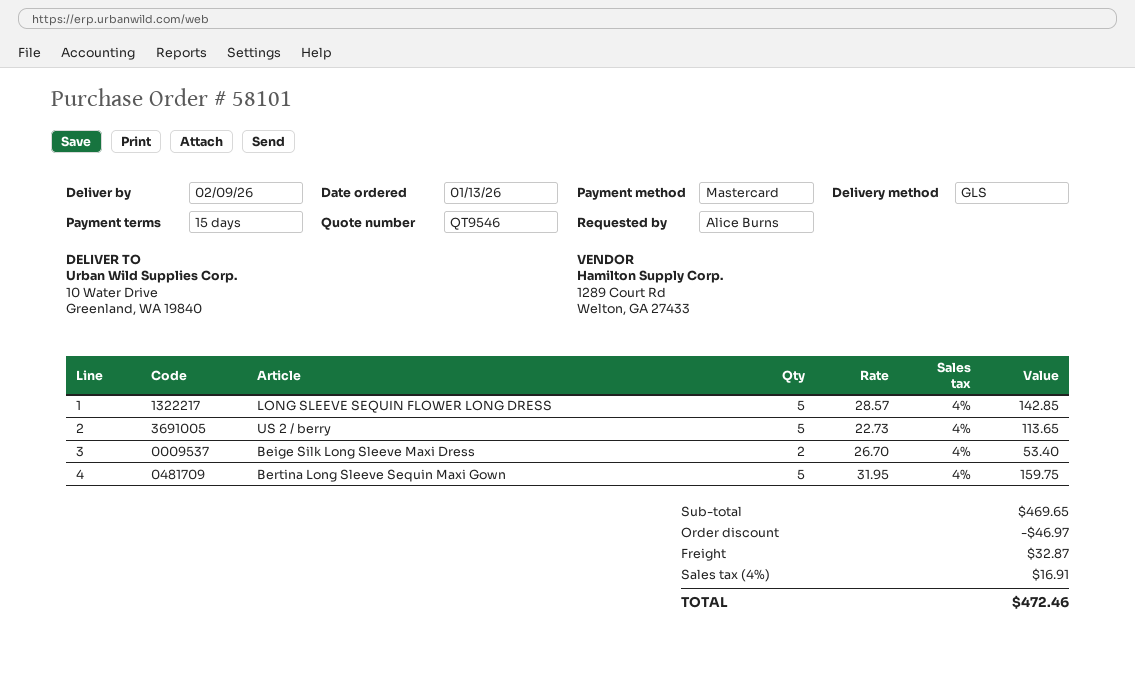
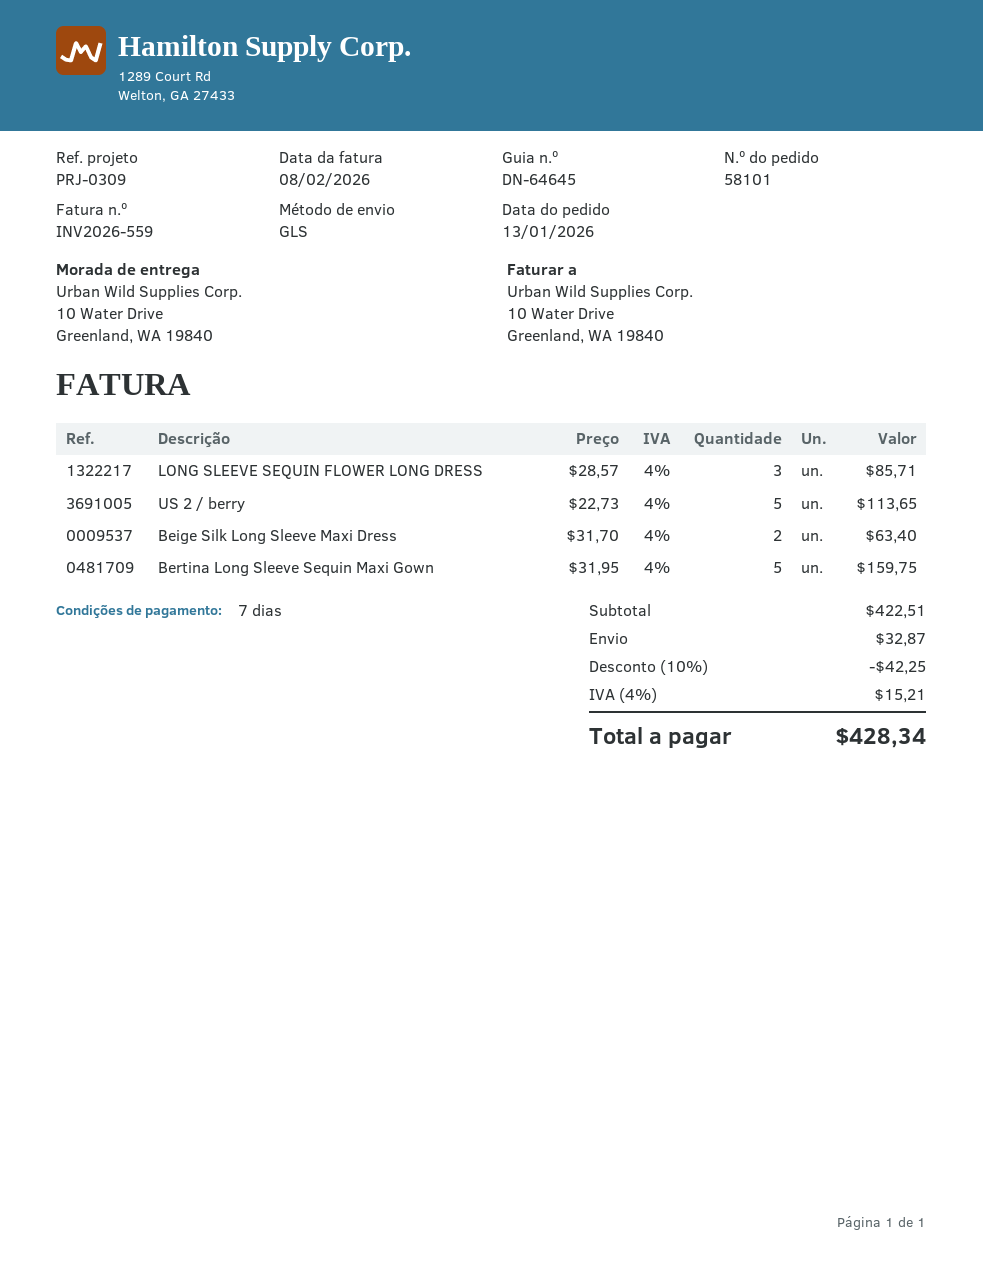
payment terms: 15 days -> 7 days
LONG SLEEVE SEQUIN FLOWER LONG DRESS: 5 x 28.57 = 142.85 -> 3 x 28.57 = 85.71
Beige Silk Long Sleeve Maxi Dress: 2 x 26.70 = 53.40 -> 2 x 31.70 = 63.40
subtotal: 469.65 -> 422.51
discount: 46.97 -> 42.25
tax: 4% = 16.91 -> 4% = 15.21
total: 472.46 -> 428.34

